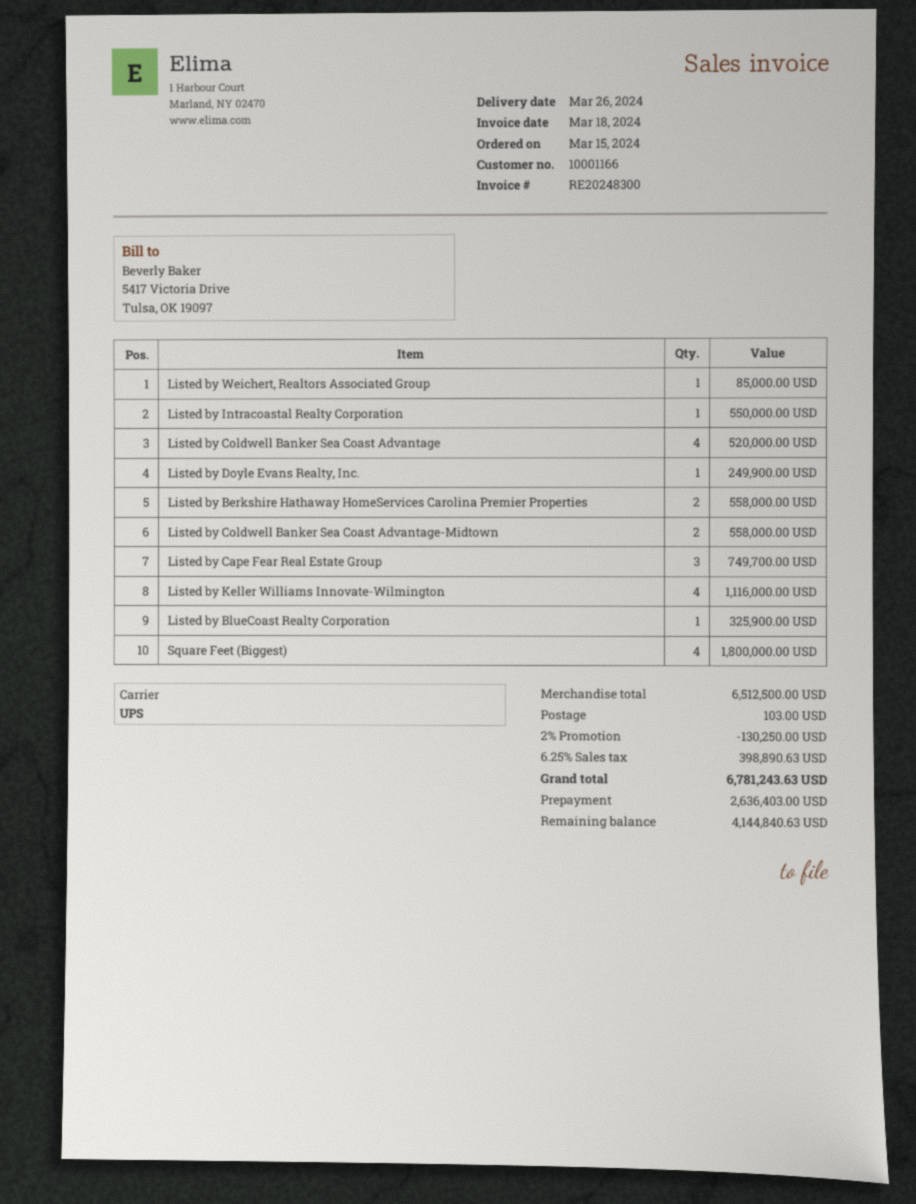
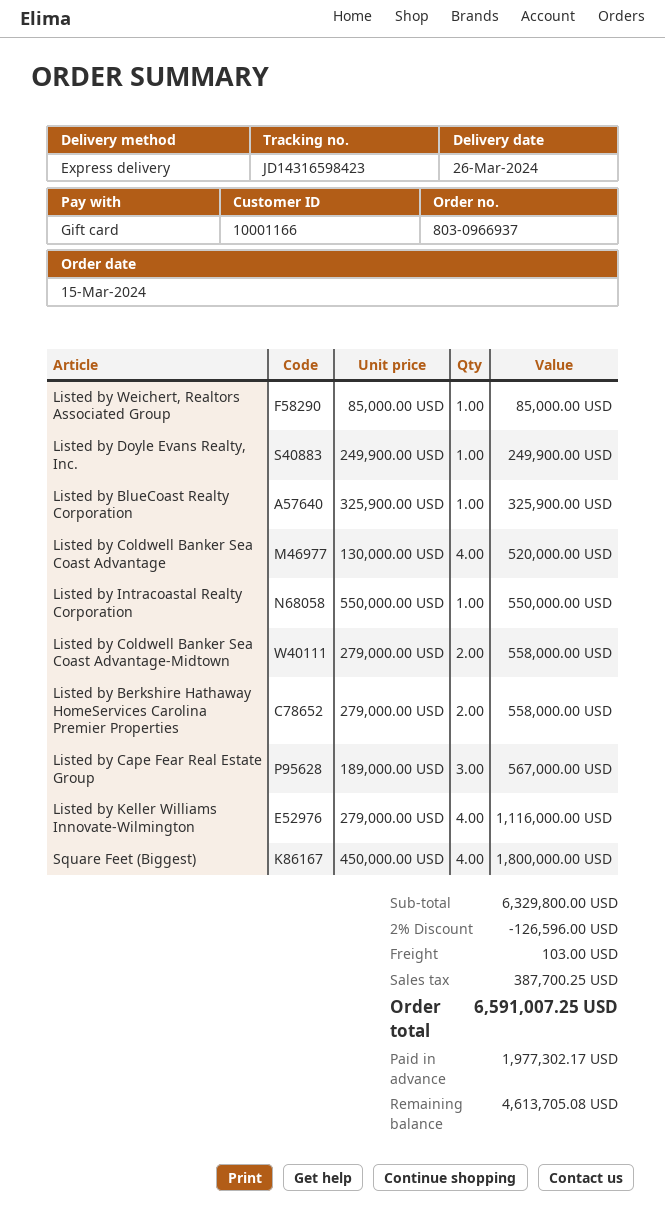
shipping method: UPS -> express
Listed by Cape Fear Real Estate Group: 3 for 749700.00 -> 3 for 567000.00
subtotal: 6512500.00 -> 6329800.00
discount: 2% = 130250.00 -> 2% = 126596.00
tax: 398890.63 -> 387700.25
total: 6781243.63 -> 6591007.25
deposit: 2636403.00 -> 1977302.17
balance: 4144840.63 -> 4613705.08

